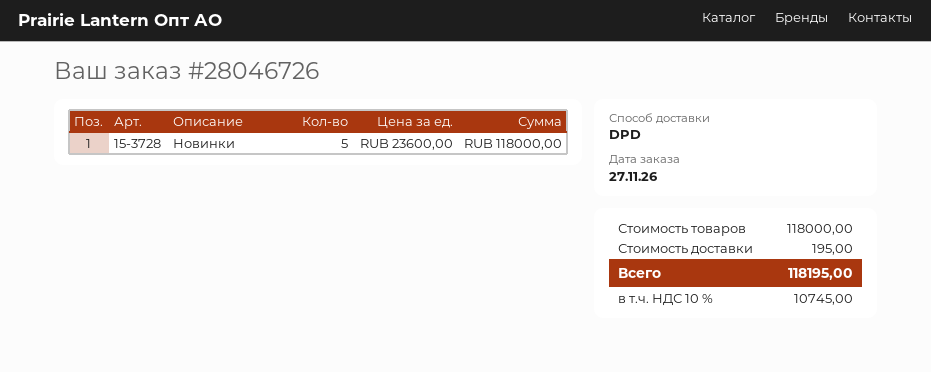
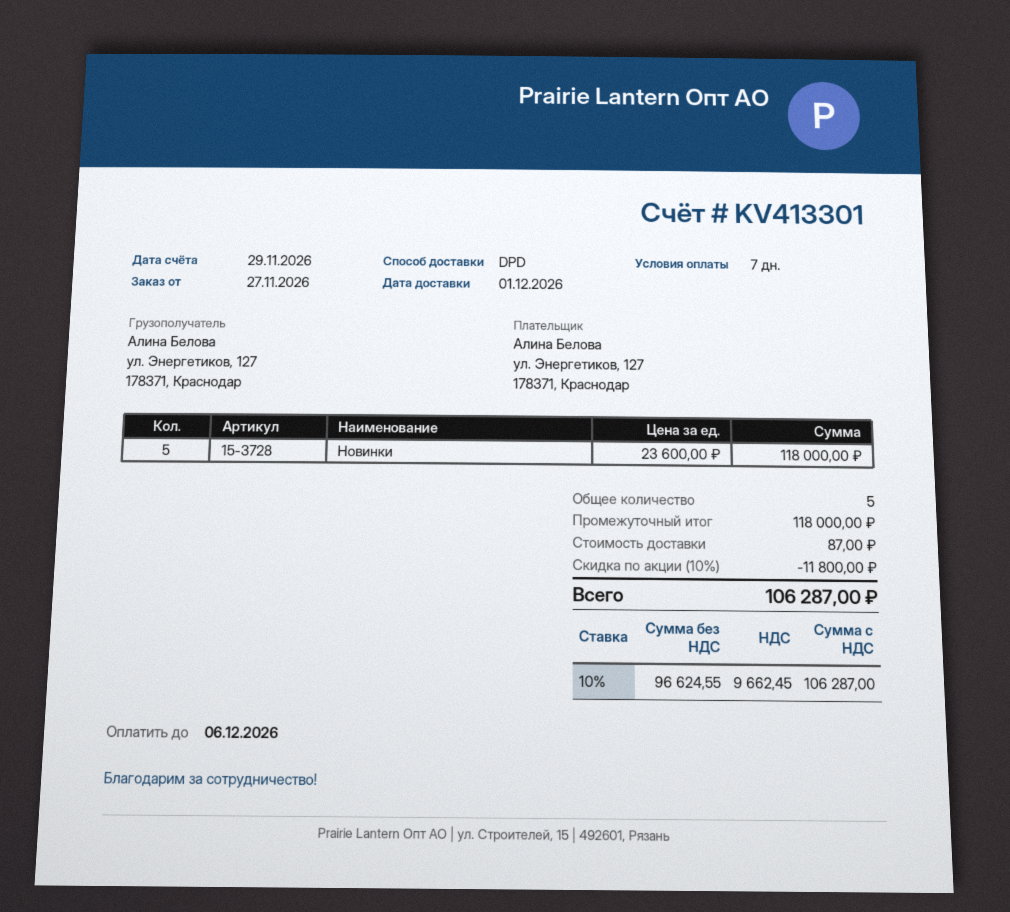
discount: none -> 10% = 11800.00
shipping: 195.00 -> 87.00
tax: 10% = 10745.00 -> 10% = 9662.45
total: 118195.00 -> 106287.00

